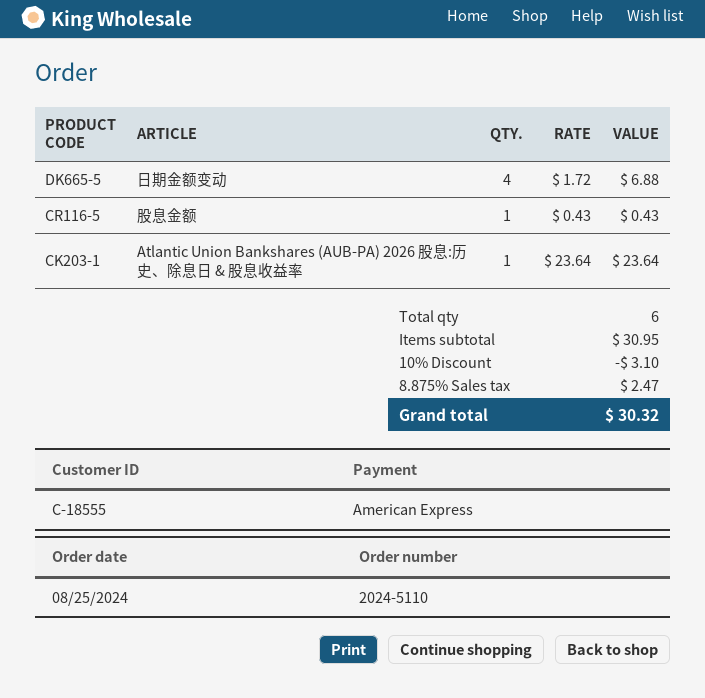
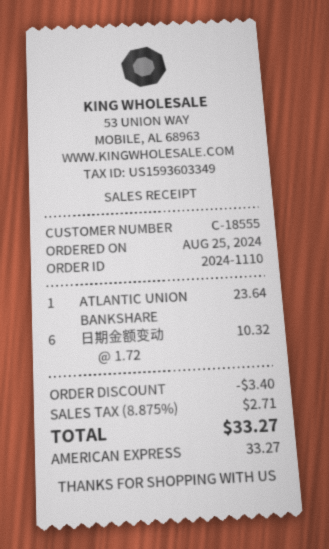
order number: 2024-5110 -> 2024-1110
日期金额变动: 4 x 1.72 = 6.88 -> 6 x 1.72 = 10.32
股息金额: 1 x 0.43 = 0.43 -> none
discount: 3.10 -> 3.40
tax: 8.875% = 2.47 -> 8.875% = 2.71
total: 30.32 -> 33.27

